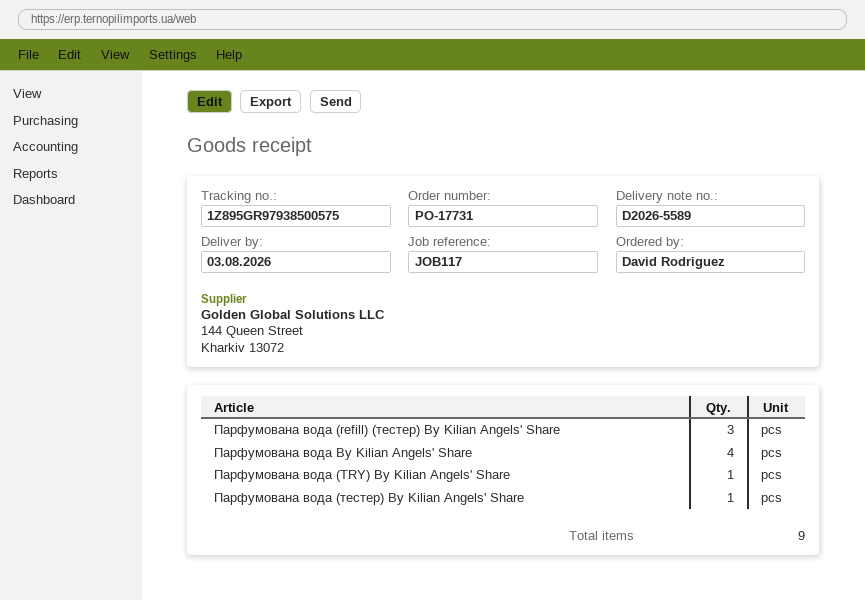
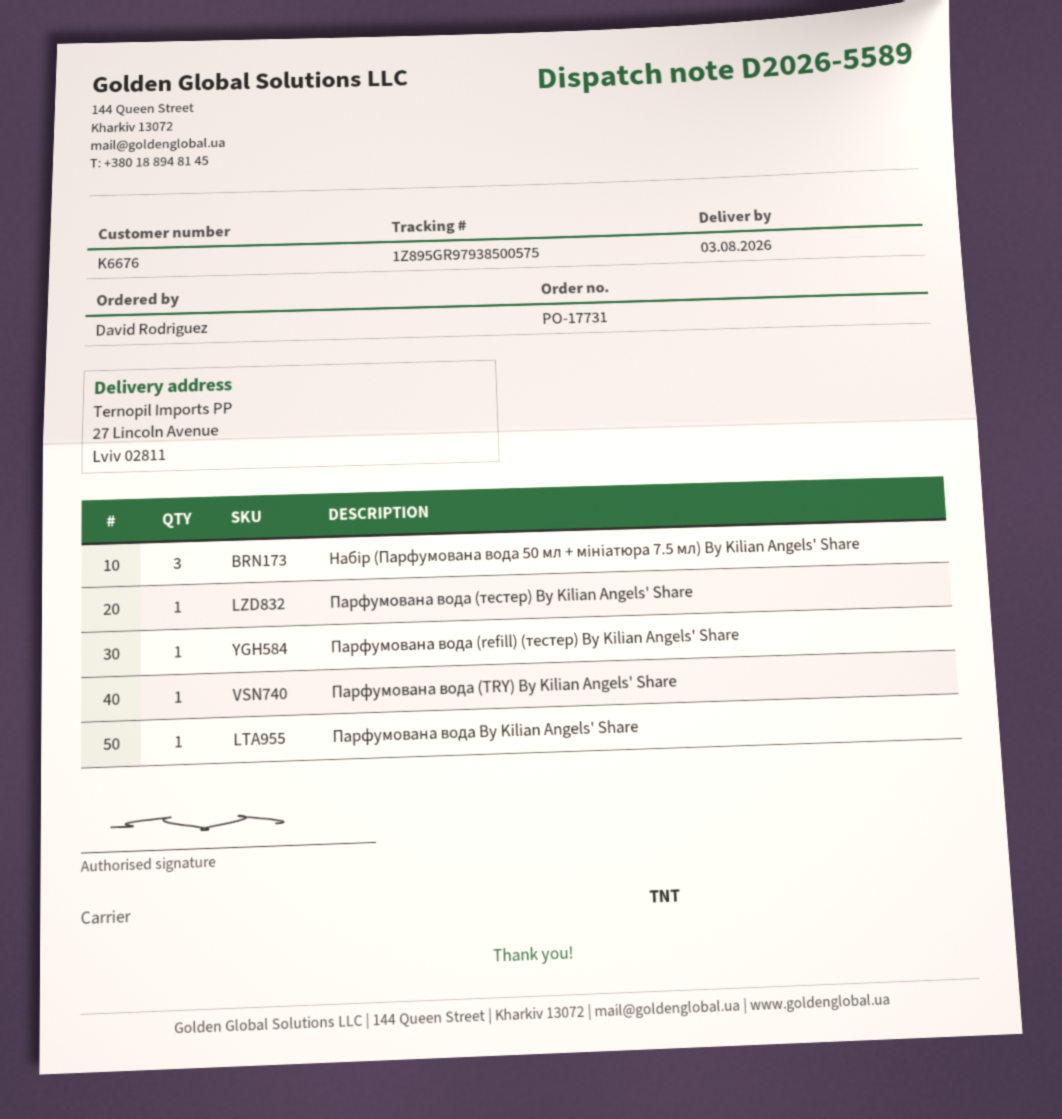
Парфумована вода (refill) (тестер) By Kilian Angels' Share: 3 -> 1
Парфумована вода By Kilian Angels' Share: 4 -> 1
Набір (Парфумована вода 50 мл + мініатюра 7.5 мл) By Kilian Angels' Share: none -> 3

